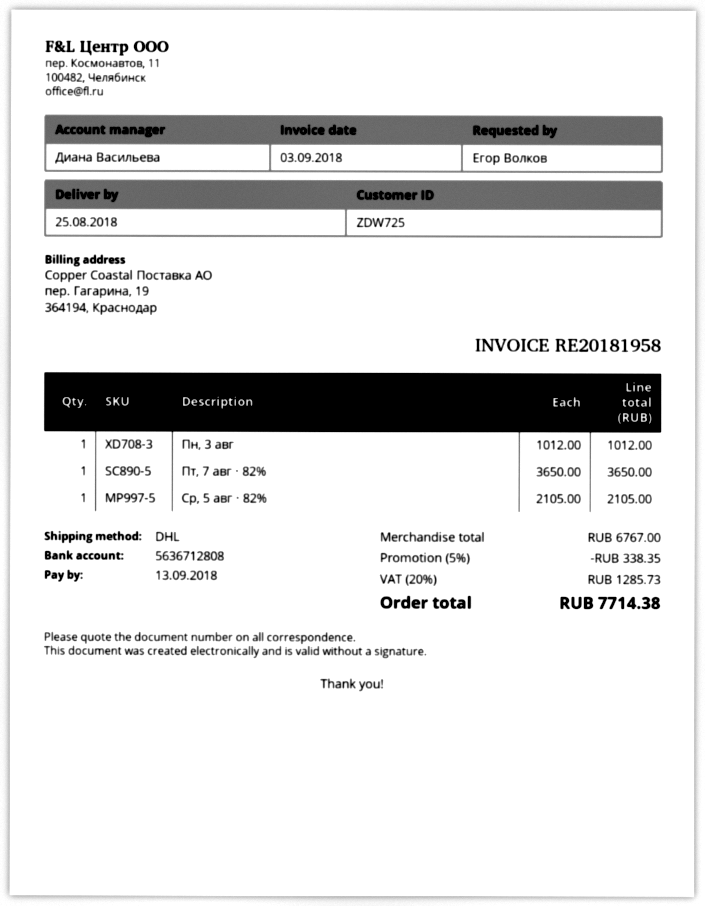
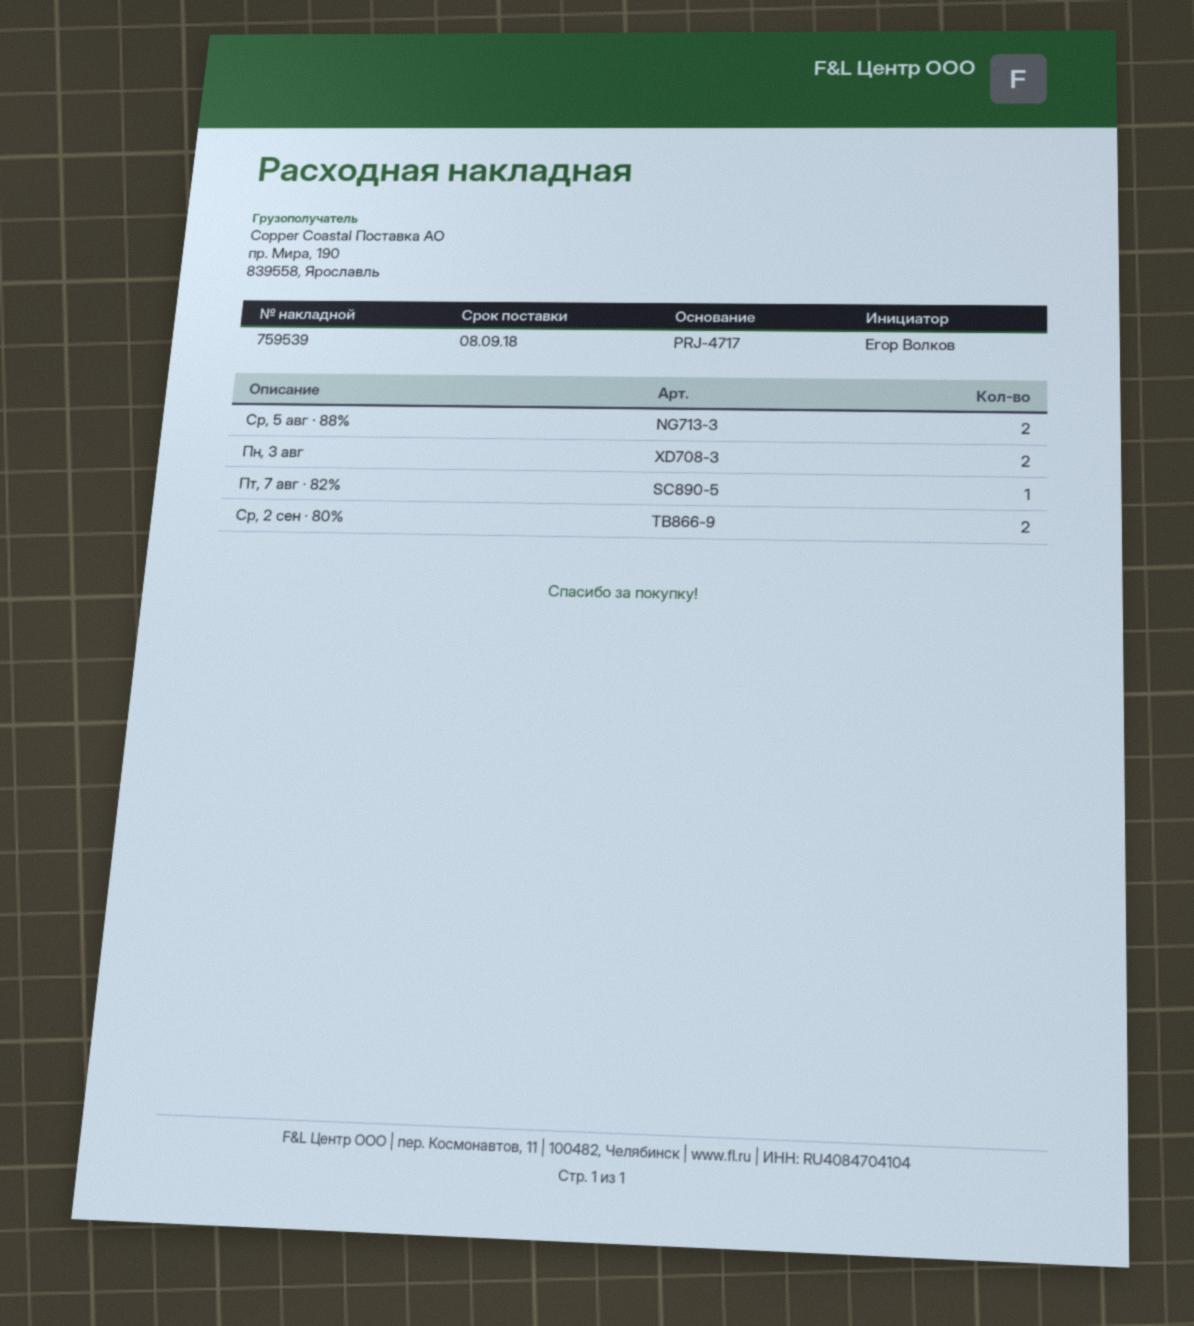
delivery date: 2018-08-25 -> 2018-09-08
Пн, 3 авг: 1 -> 2
Ср, 5 авг · 82%: 1 -> none
Ср, 5 авг · 88%: none -> 2
Ср, 2 сен · 80%: none -> 2

